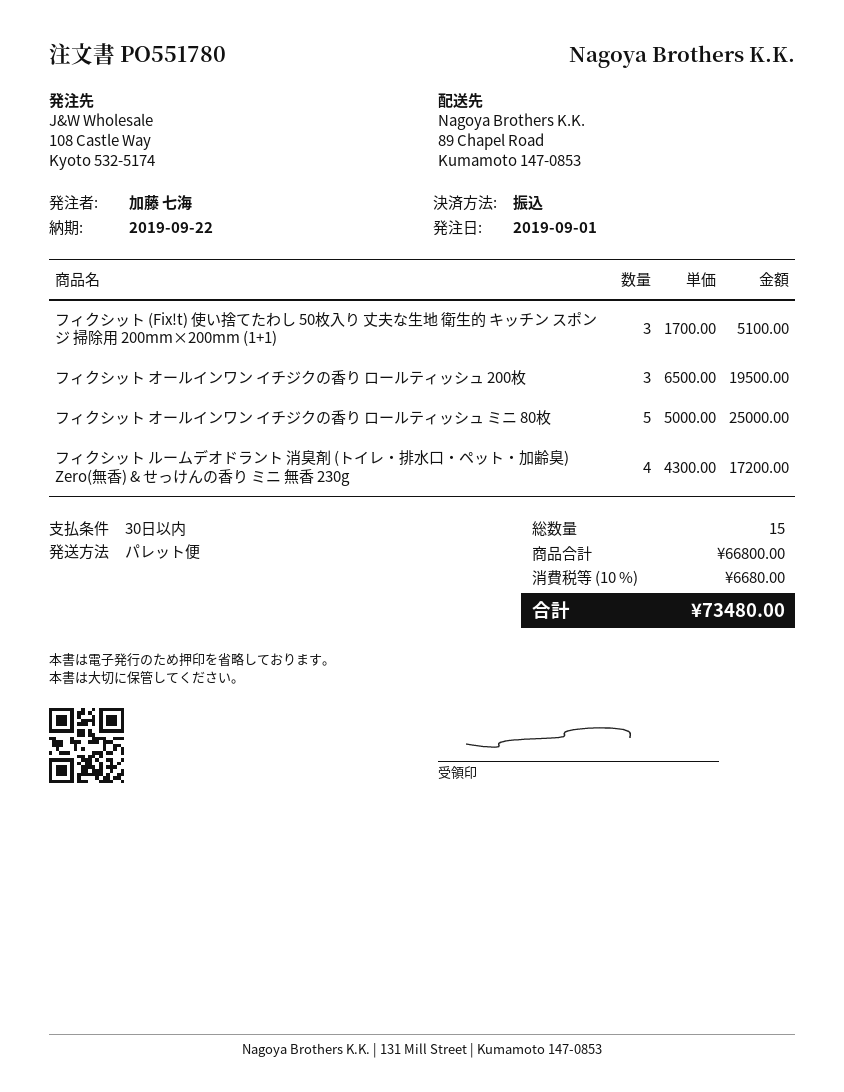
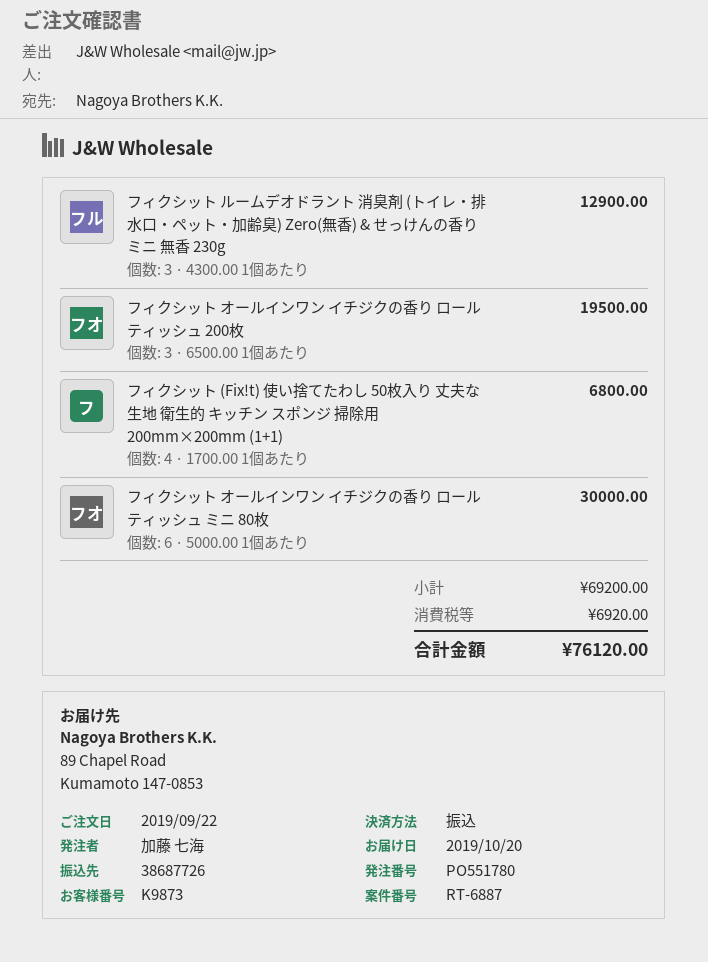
order date: 2019-09-01 -> 2019-09-22
delivery date: 2019-09-22 -> 2019-10-20
フィクシット (Fix!t) 使い捨てたわし 50枚入り 丈夫な生地 衛生的 キッチン スポンジ 掃除用 200mm×200mm (1+1): 3 x 1700.00 = 5100.00 -> 4 x 1700.00 = 6800.00
フィクシット オールインワン イチジクの香り ロールティッシュ ミニ 80枚: 5 x 5000.00 = 25000.00 -> 6 x 5000.00 = 30000.00
フィクシット ルームデオドラント 消臭剤 (トイレ・排水口・ペット・加齢臭) Zero(無香) & せっけんの香り ミニ 無香 230g: 4 x 4300.00 = 17200.00 -> 3 x 4300.00 = 12900.00
subtotal: 66800.00 -> 69200.00
tax: 6680.00 -> 6920.00
total: 73480.00 -> 76120.00

